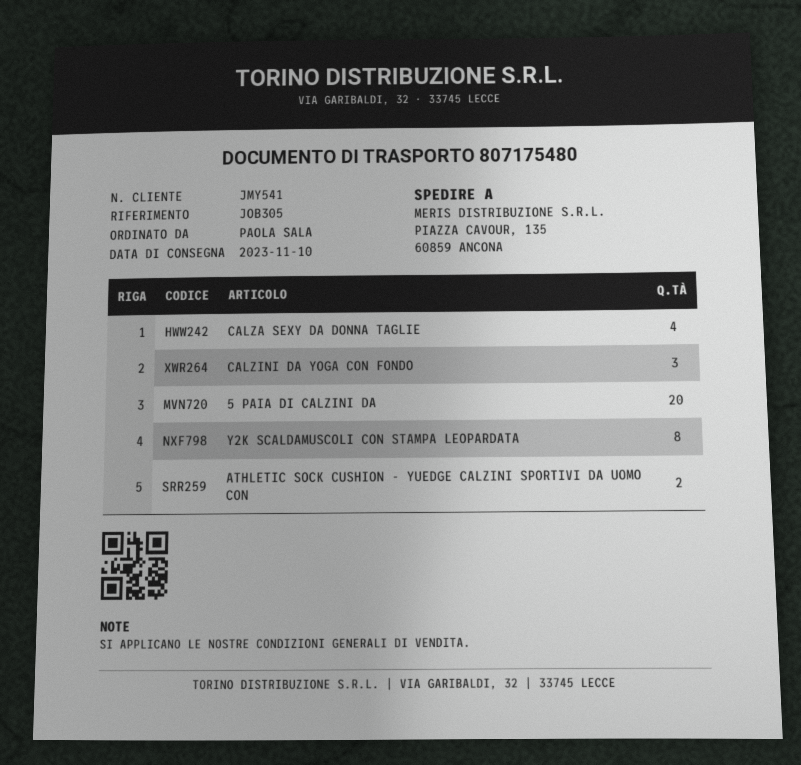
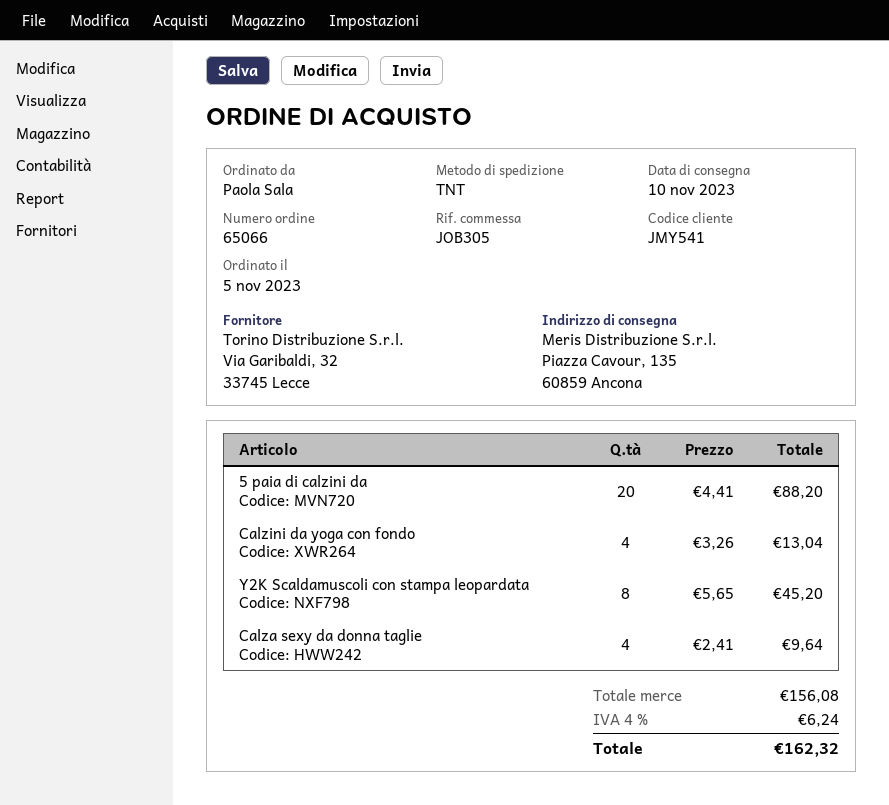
CALZINI DA YOGA CON FONDO: 3 -> 4
ATHLETIC SOCK CUSHION - YUEDGE CALZINI SPORTIVI DA UOMO CON: 2 -> none

